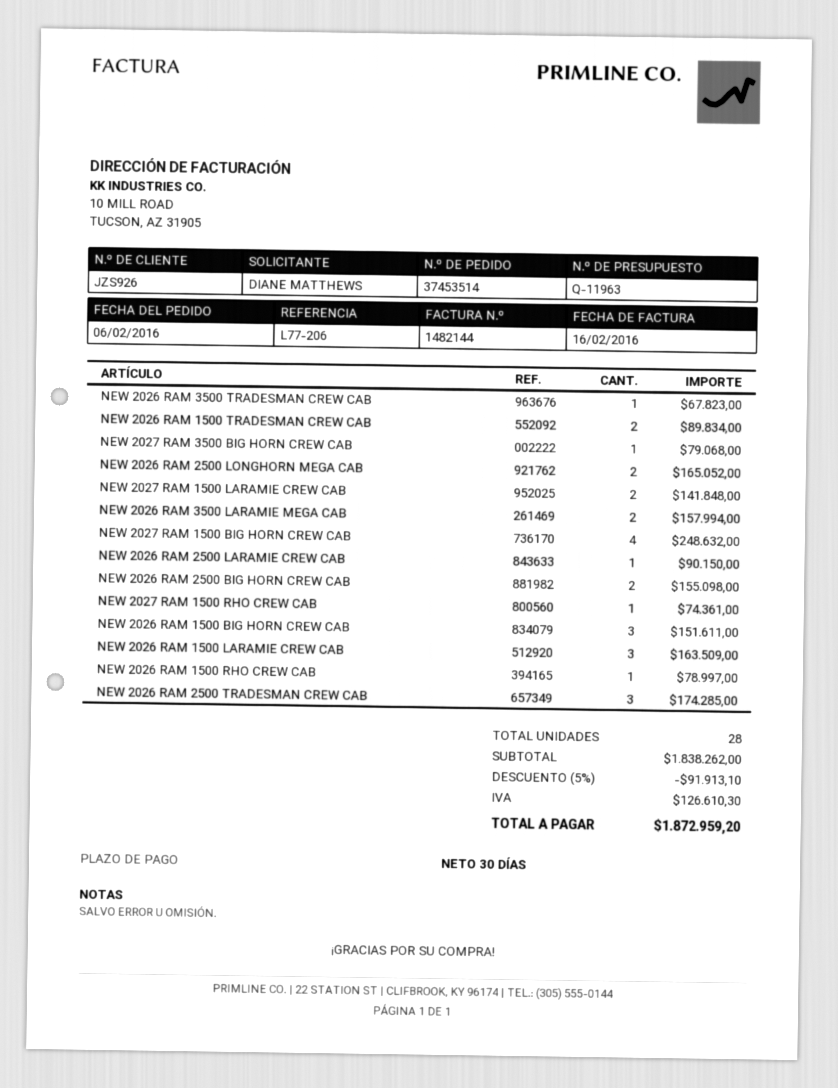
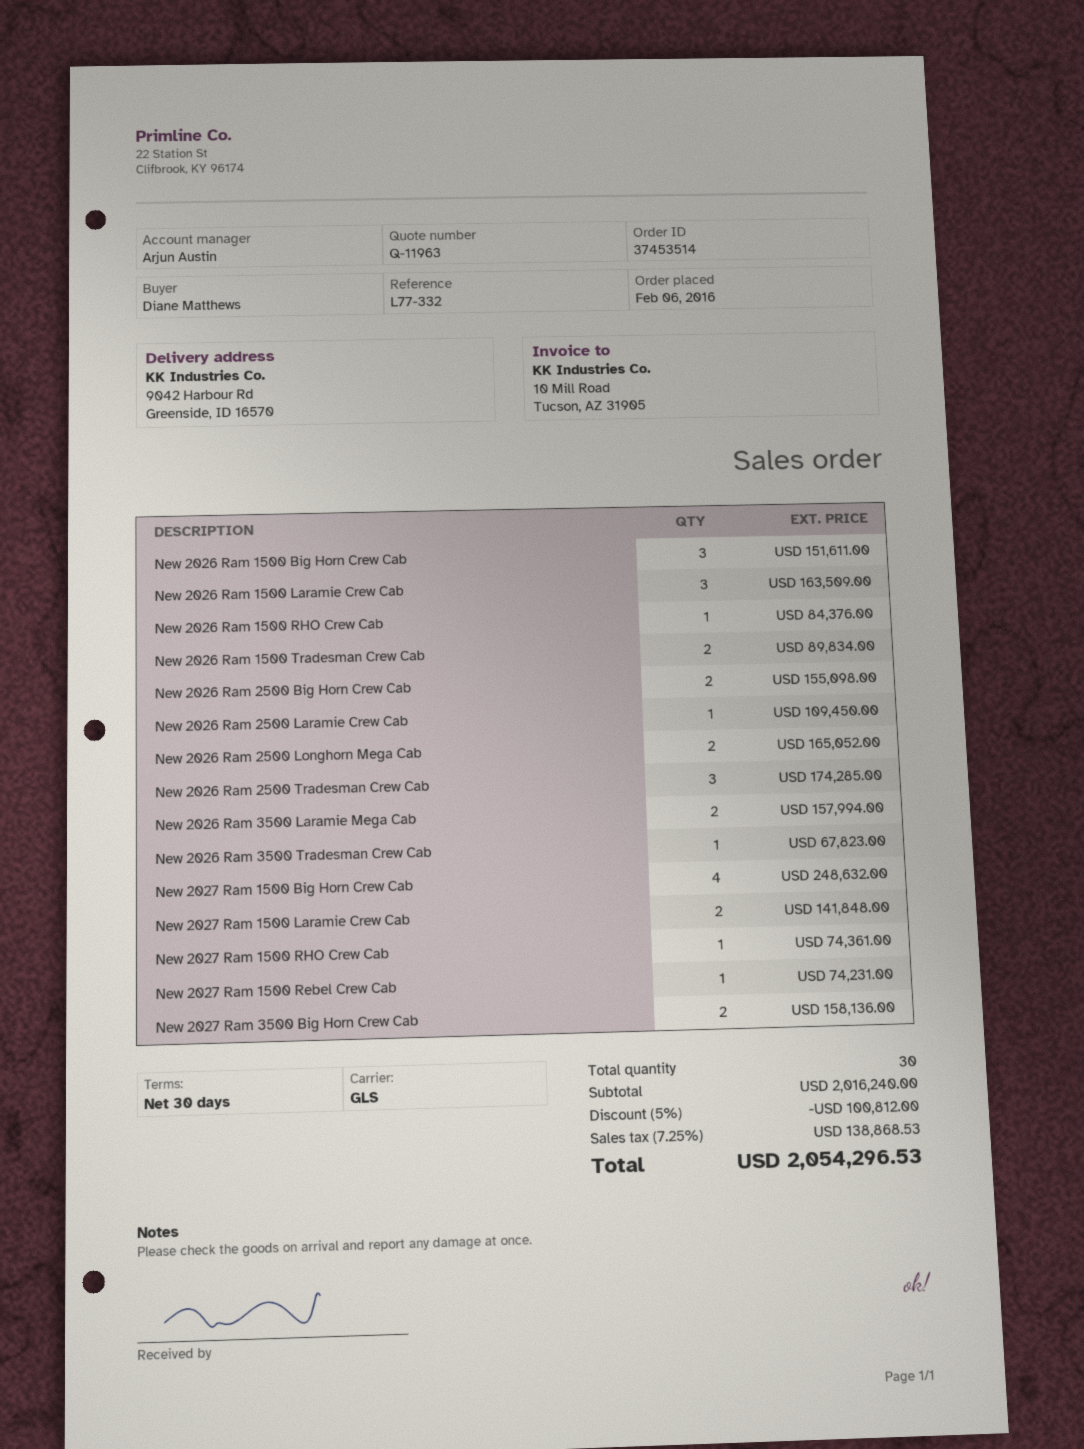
reference: L77-206 -> L77-332
NEW 2027 RAM 3500 BIG HORN CREW CAB: 1 for 79068.00 -> 2 for 158136.00
NEW 2026 RAM 2500 LARAMIE CREW CAB: 1 for 90150.00 -> 1 for 109450.00
NEW 2026 RAM 1500 RHO CREW CAB: 1 for 78997.00 -> 1 for 84376.00
New 2027 Ram 1500 Rebel Crew Cab: none -> 1 for 74231.00
total quantity: 28 -> 30
subtotal: 1838262.00 -> 2016240.00
discount: 5% = 91913.10 -> 5% = 100812.00
tax: 126610.30 -> 138868.53
total: 1872959.20 -> 2054296.53

